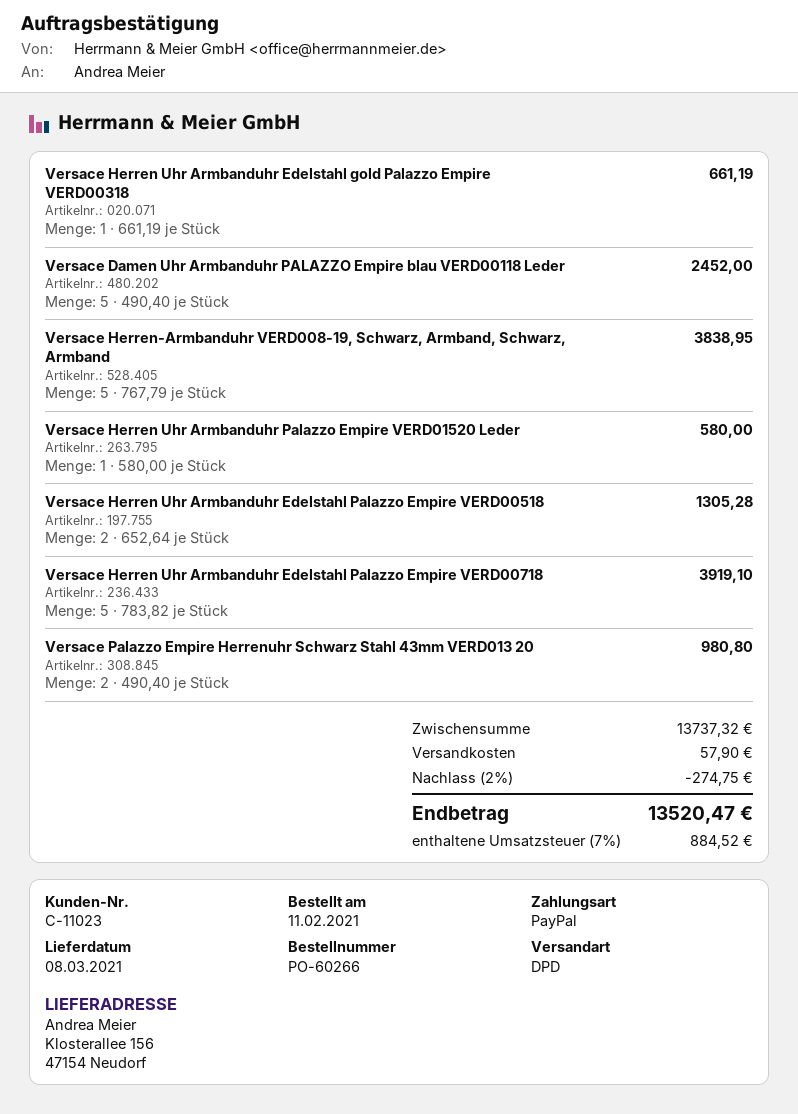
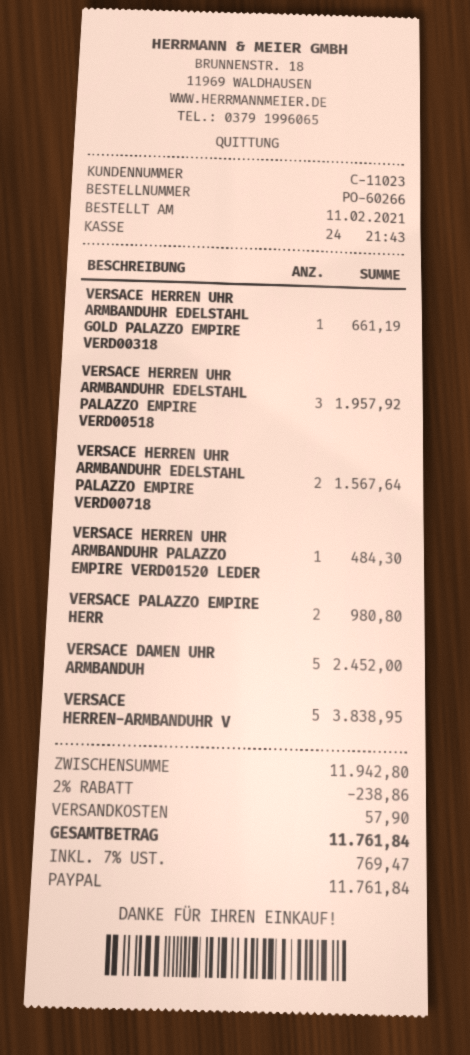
Versace Herren Uhr Armbanduhr Palazzo Empire VERD01520 Leder: 1 for 580.00 -> 1 for 484.30
Versace Herren Uhr Armbanduhr Edelstahl Palazzo Empire VERD00518: 2 for 1305.28 -> 3 for 1957.92
Versace Herren Uhr Armbanduhr Edelstahl Palazzo Empire VERD00718: 5 for 3919.10 -> 2 for 1567.64
subtotal: 13737.32 -> 11942.80
discount: 2% = 274.75 -> 2% = 238.86
tax: 7% = 884.52 -> 7% = 769.47
total: 13520.47 -> 11761.84

